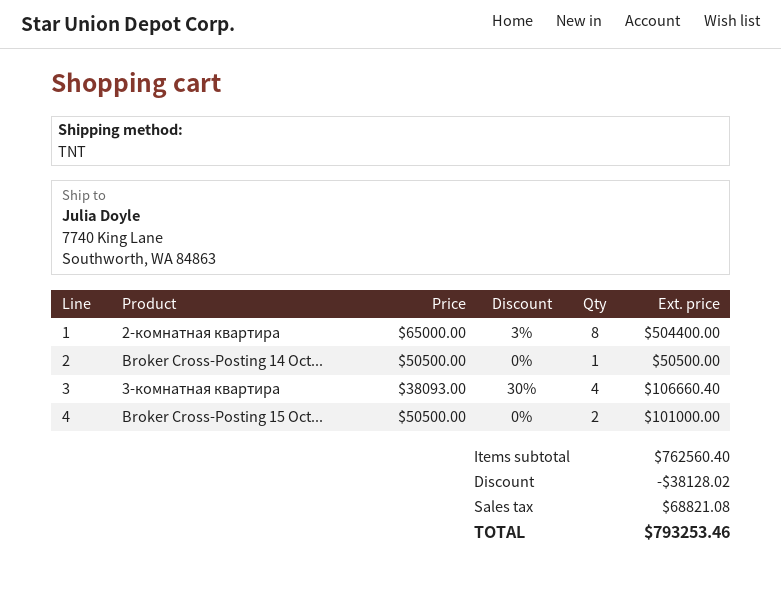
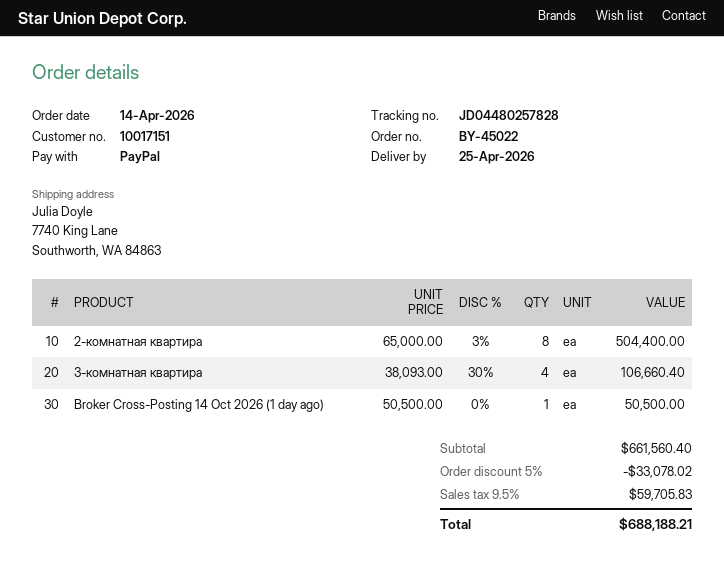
Broker Cross-Posting 15 Oct...: 2 x 50500.00 = 101000.00 -> none
subtotal: 762560.40 -> 661560.40
discount: 38128.02 -> 33078.02
tax: 68821.08 -> 59705.83
total: 793253.46 -> 688188.21

